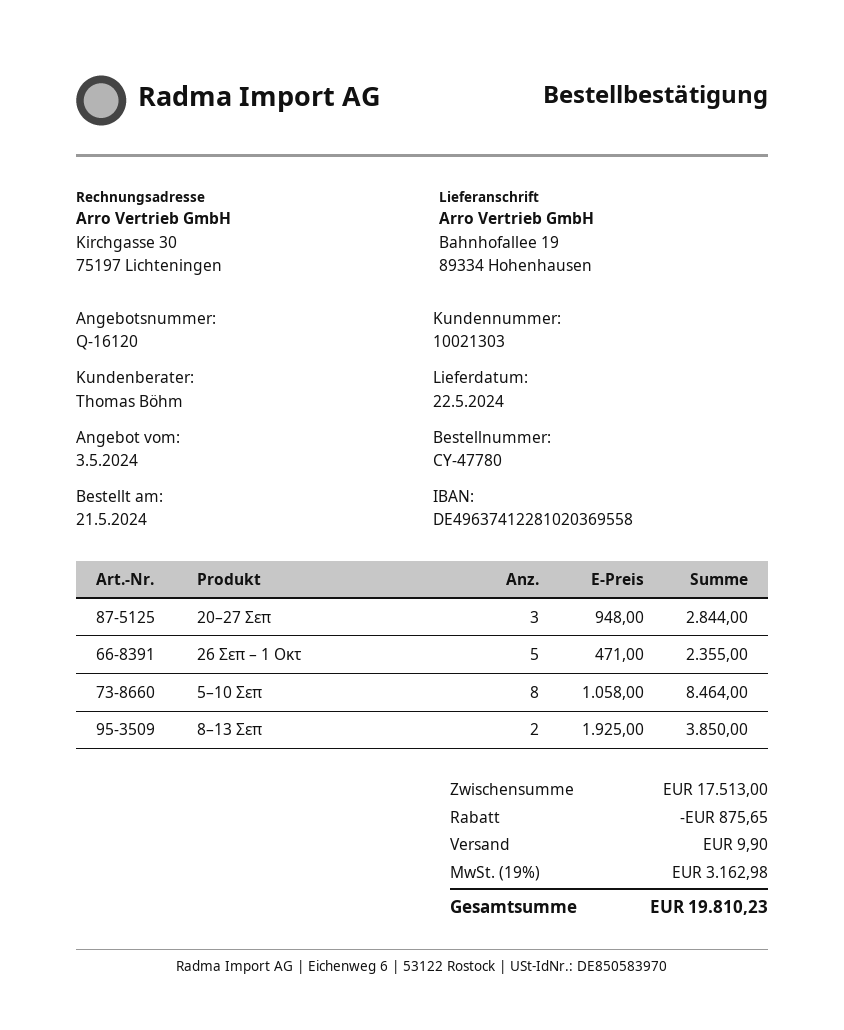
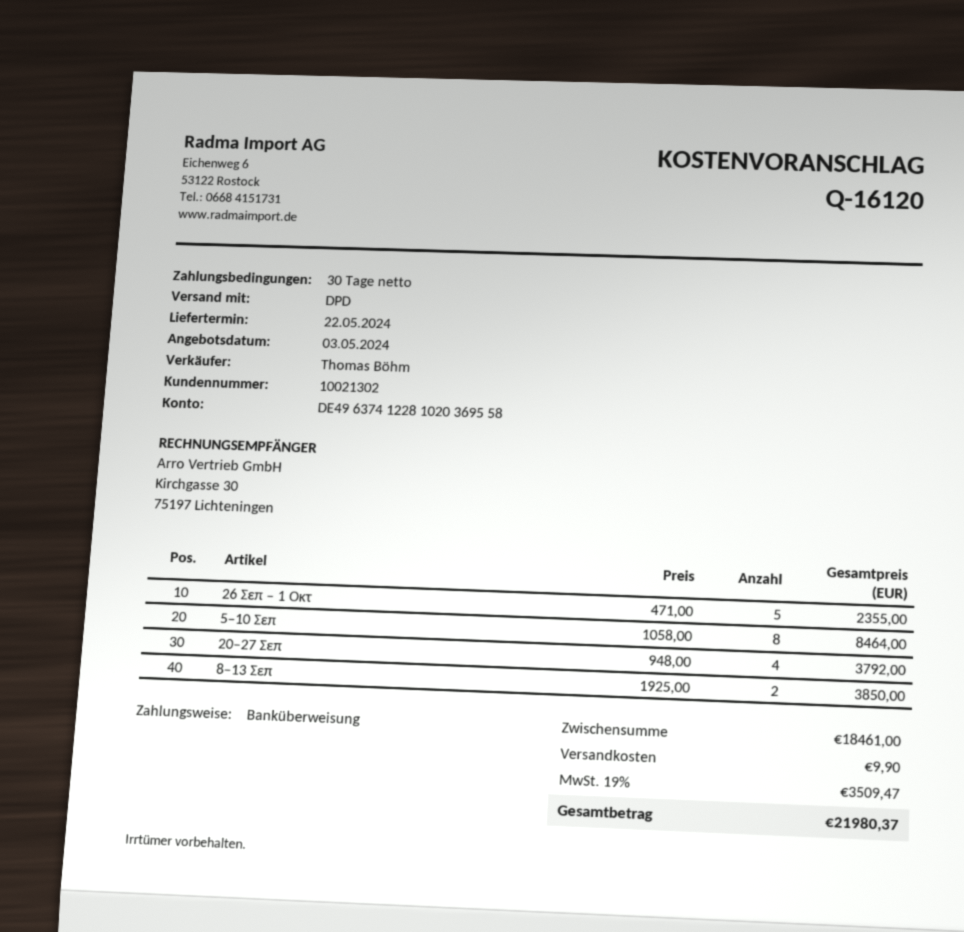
customer number: 10021303 -> 10021302
20–27 Σεπ: 3 x 948.00 = 2844.00 -> 4 x 948.00 = 3792.00
subtotal: 17513.00 -> 18461.00
discount: 875.65 -> none
tax: 19% = 3162.98 -> 19% = 3509.47
total: 19810.23 -> 21980.37

